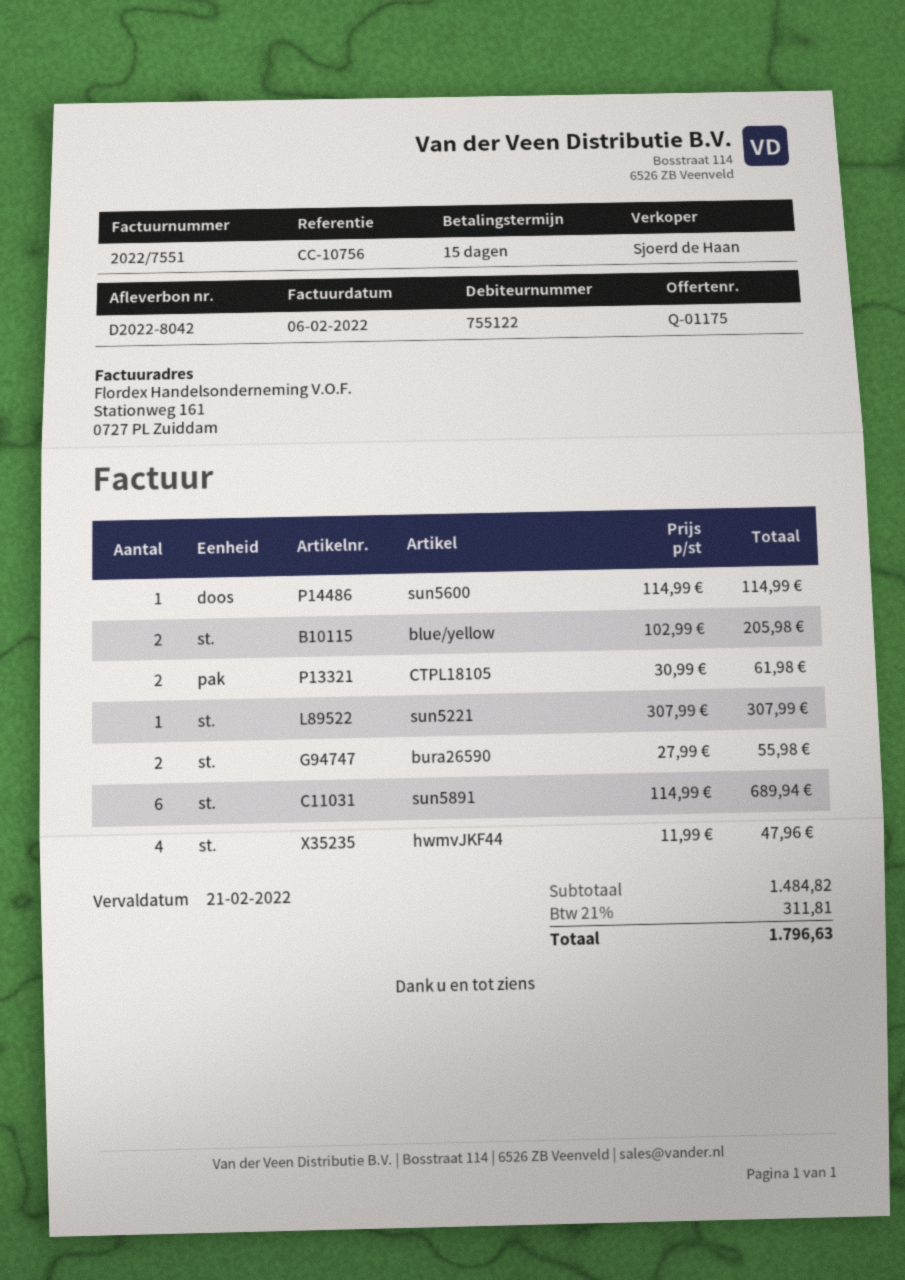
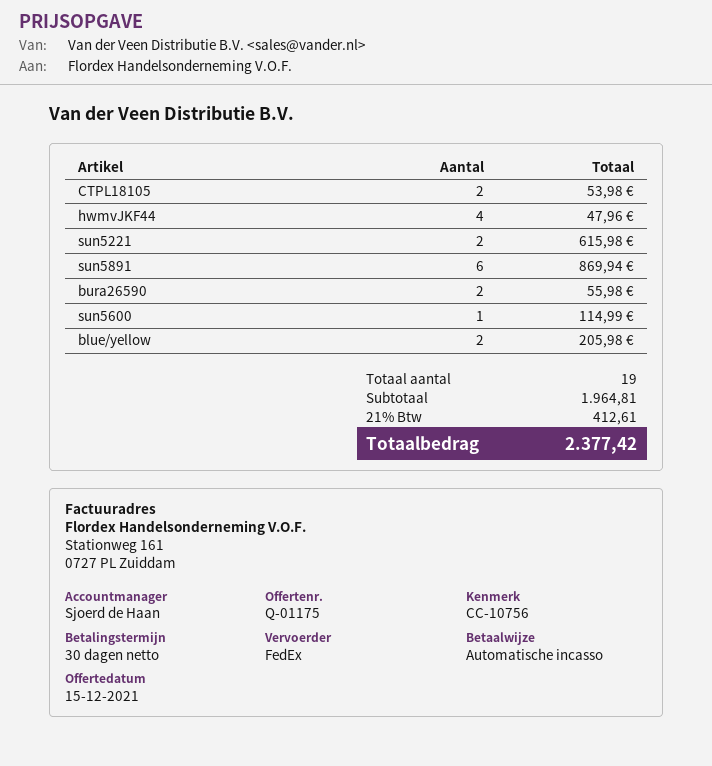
payment terms: 15 days -> 30 days
CTPL18105: 2 for 61.98 -> 2 for 53.98
sun5221: 1 for 307.99 -> 2 for 615.98
sun5891: 6 for 689.94 -> 6 for 869.94
subtotal: 1484.82 -> 1964.81
tax: 21% = 311.81 -> 21% = 412.61
total: 1796.63 -> 2377.42

